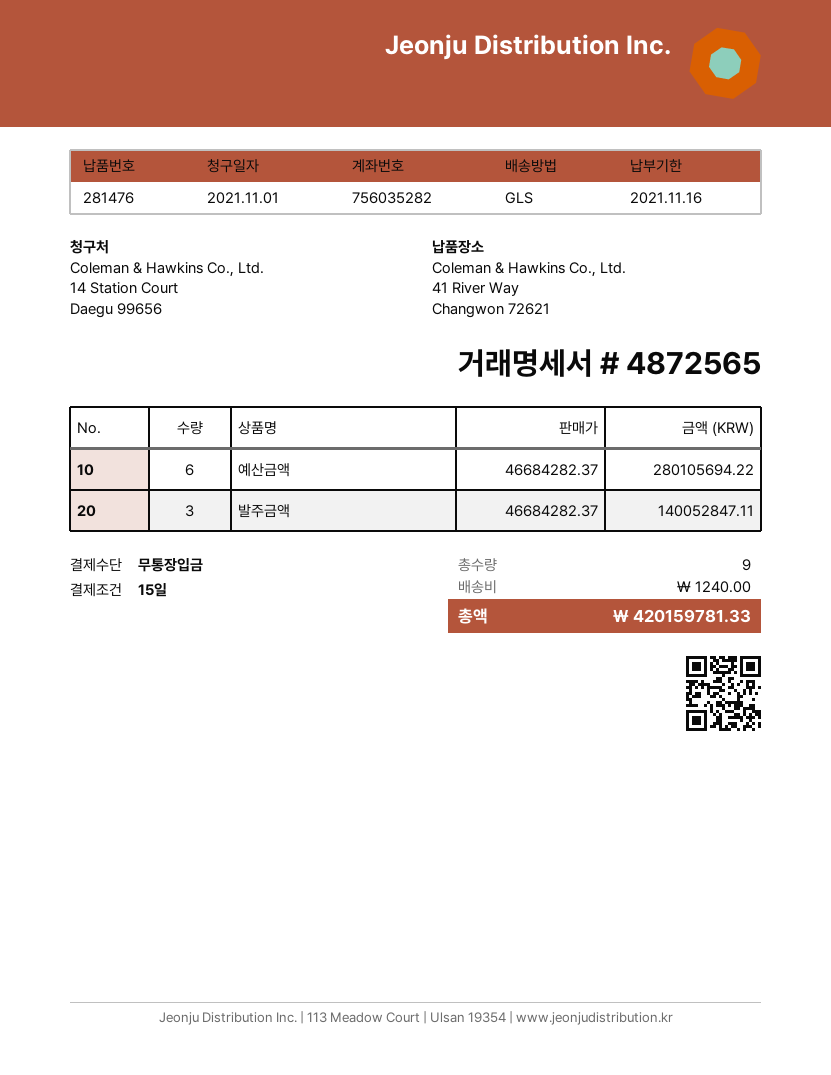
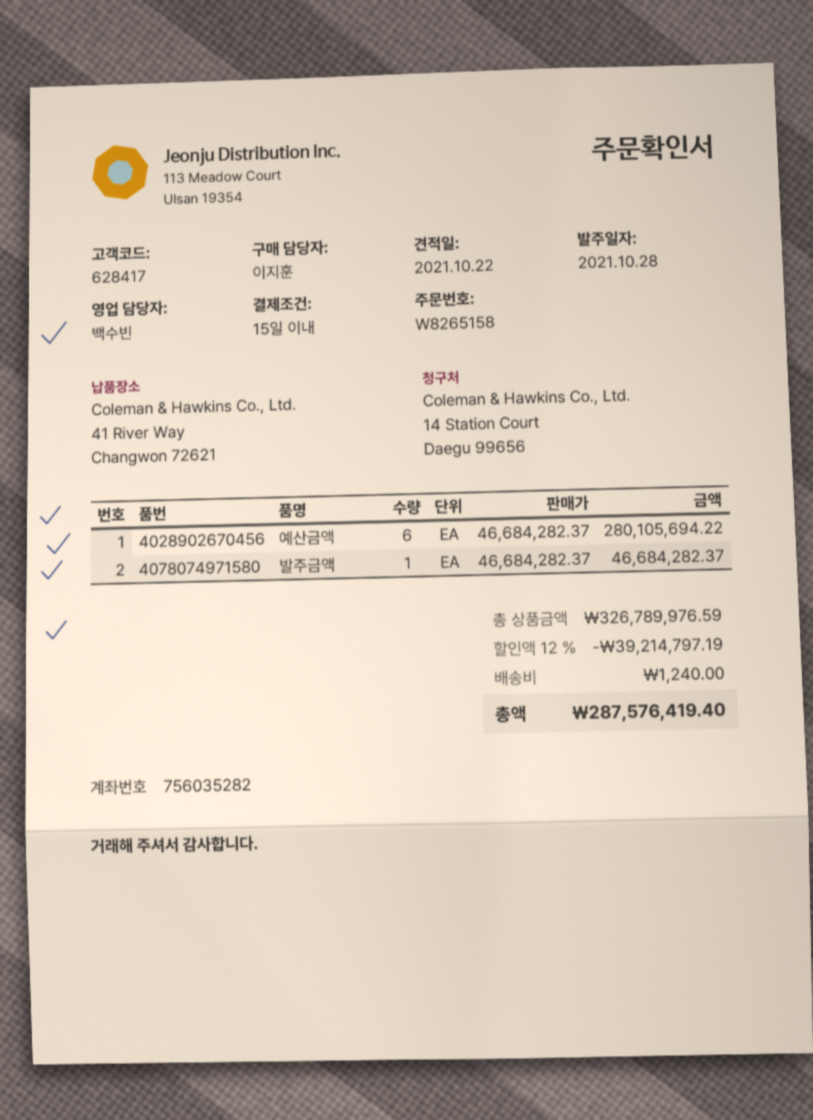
발주금액: 3 x 46684282.37 = 140052847.11 -> 1 x 46684282.37 = 46684282.37
discount: none -> 12% = 39214797.19
total: 420159781.33 -> 287576419.40

